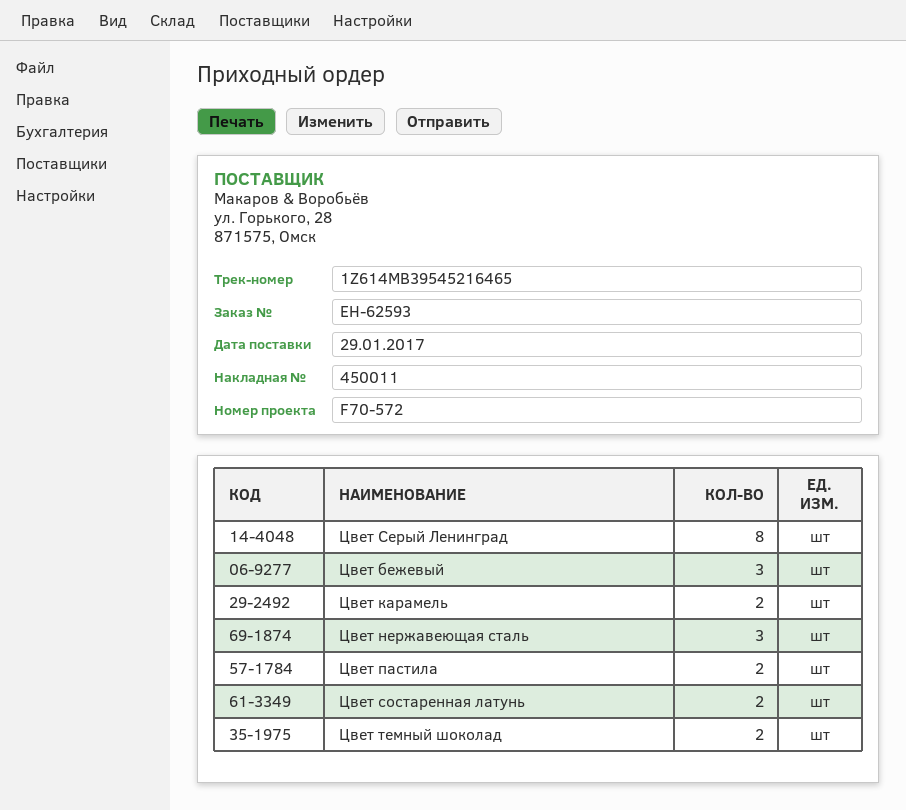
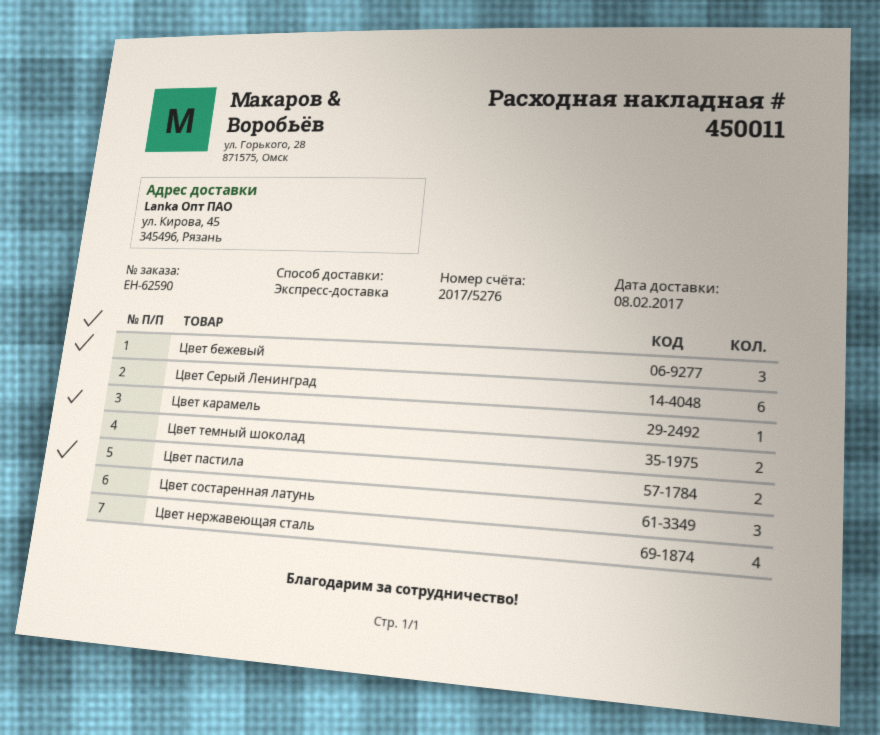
order number: EH-62593 -> EH-62590
delivery date: 2017-01-29 -> 2017-02-08
Цвет Серый Ленинград: 8 -> 6
Цвет карамель: 2 -> 1
Цвет нержавеющая сталь: 3 -> 4
Цвет состаренная латунь: 2 -> 3

